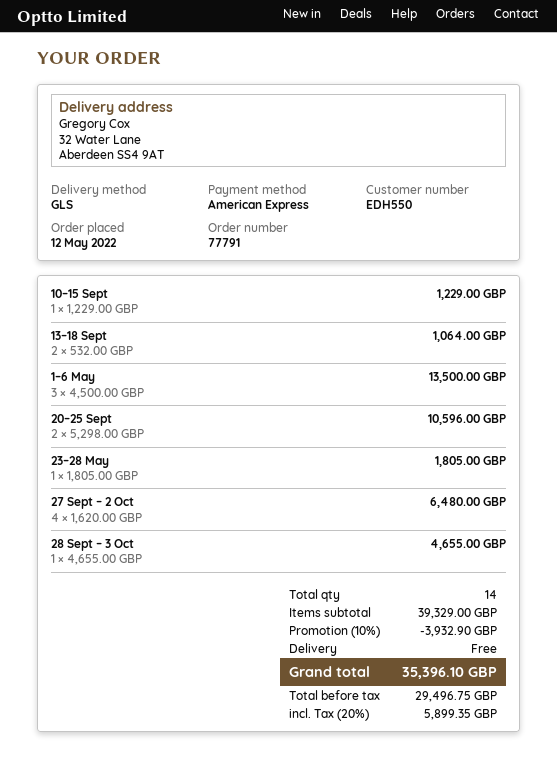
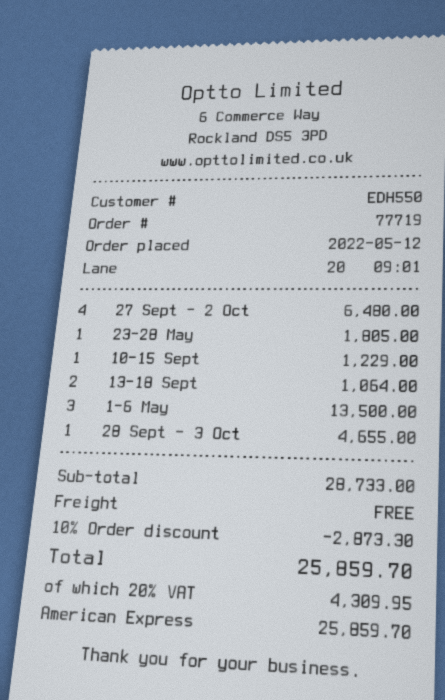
order number: 77791 -> 77719
20–25 Sept: 2 for 10596.00 -> none
subtotal: 39329.00 -> 28733.00
discount: 10% = 3932.90 -> 10% = 2873.30
tax: 20% = 5899.35 -> 20% = 4309.95
total: 35396.10 -> 25859.70

